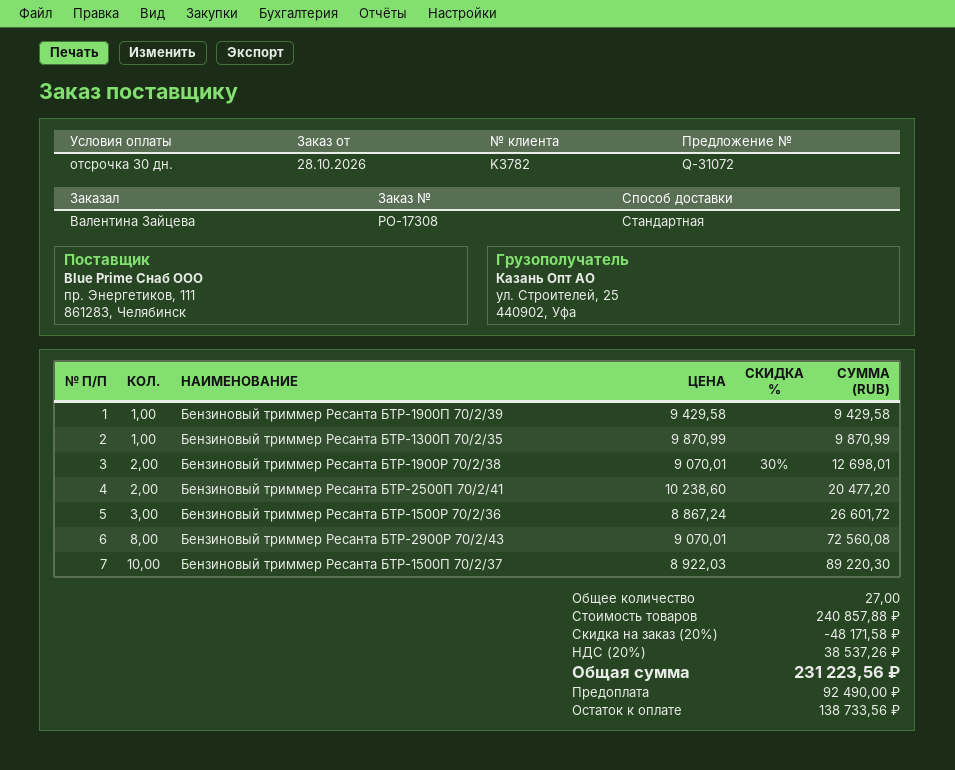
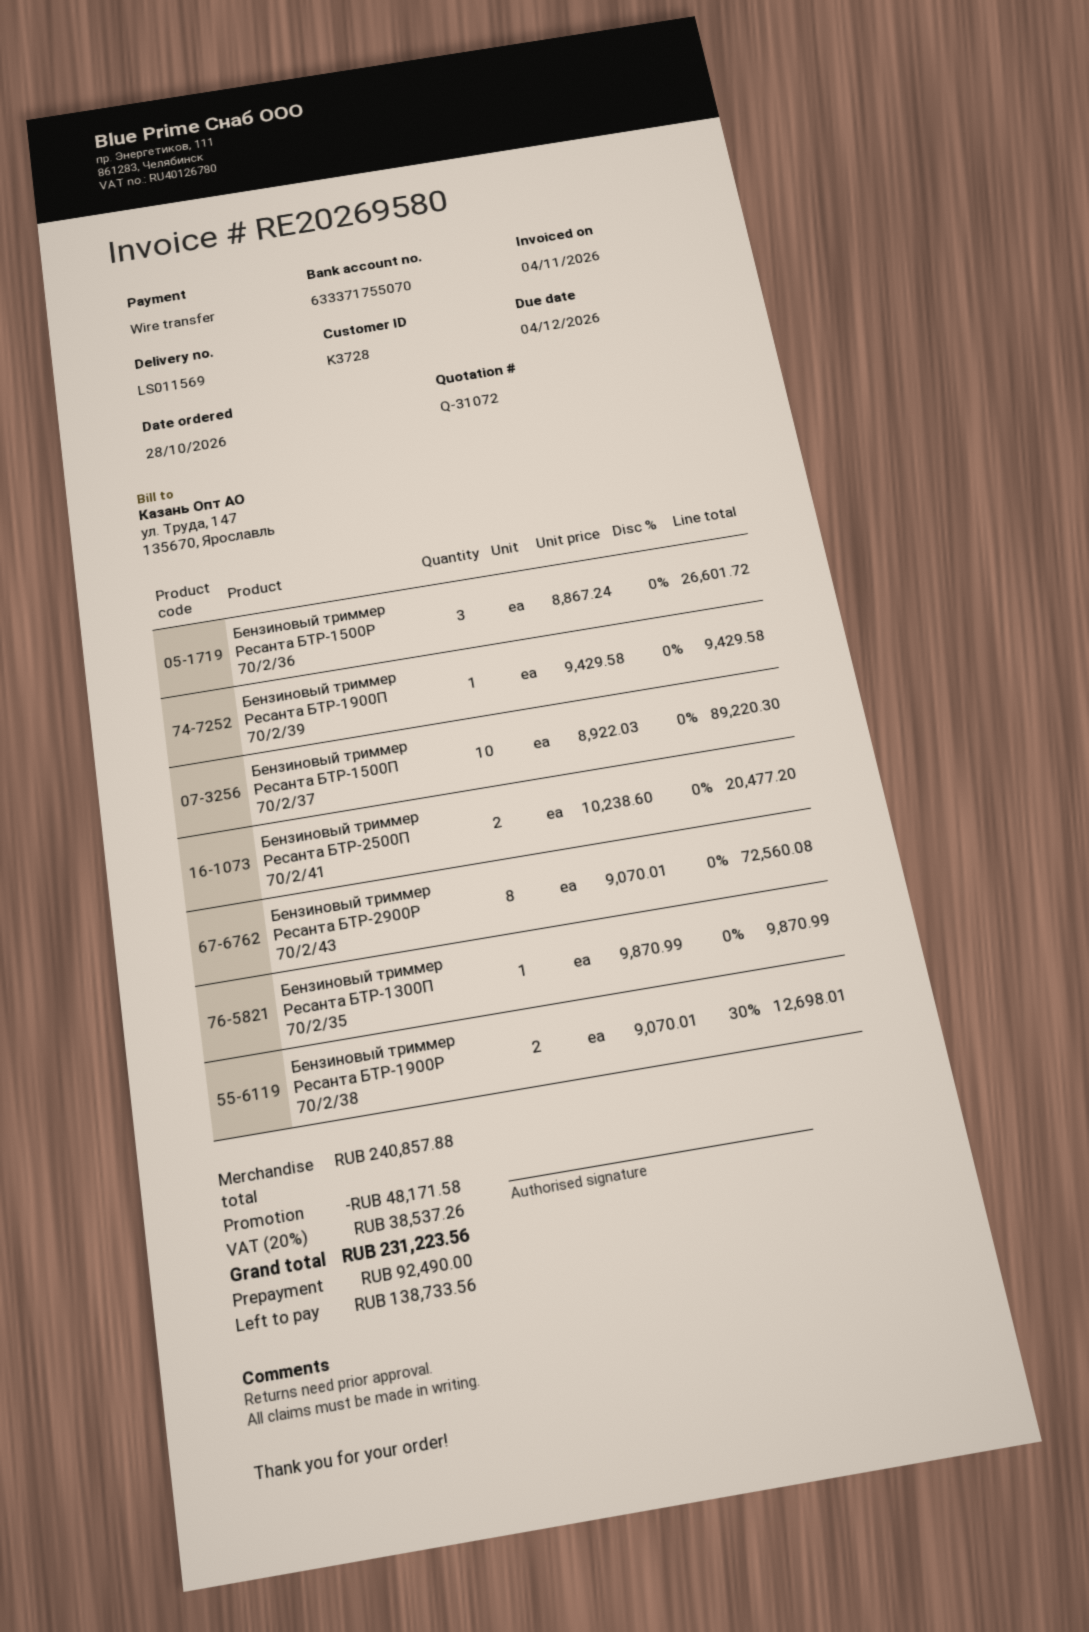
customer number: K3782 -> K3728

